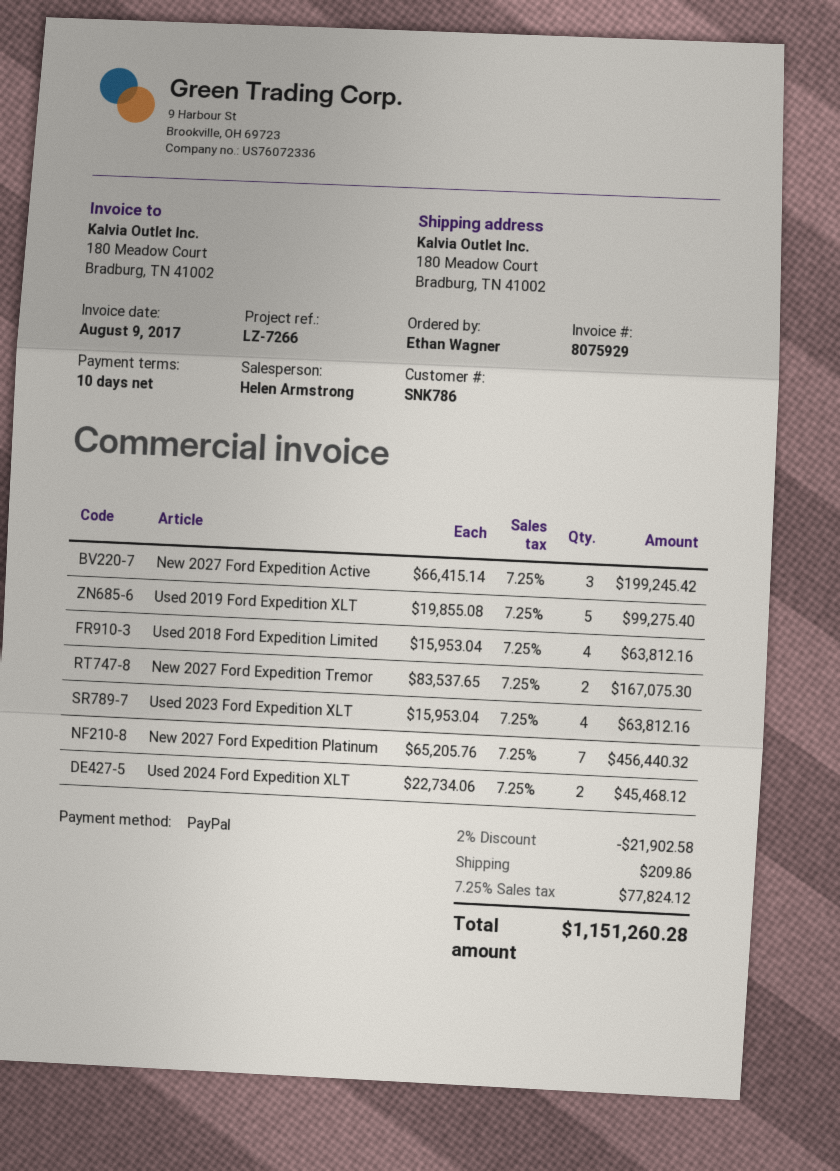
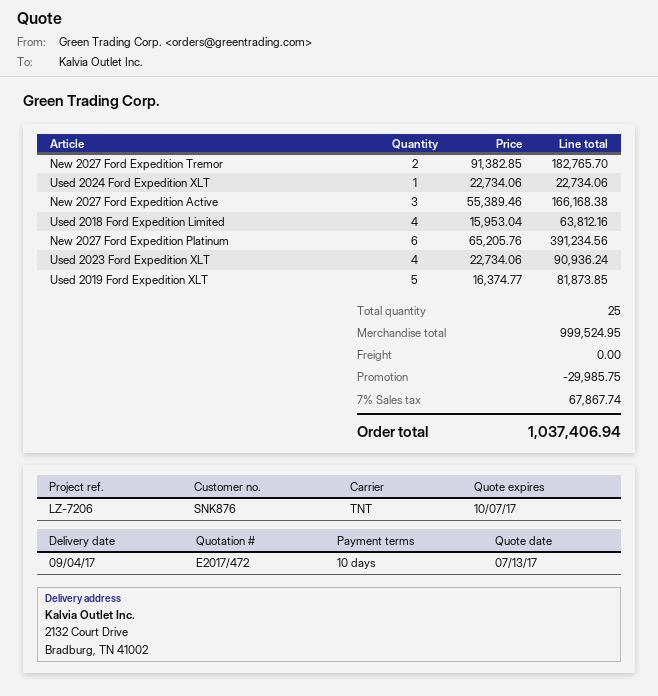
customer number: SNK786 -> SNK876
reference: LZ-7266 -> LZ-7206
ship to: 180 Meadow Court, Bradburg, TN 41002 -> 2132 Court Drive, Bradburg, TN 41002
New 2027 Ford Expedition Active: 3 x 66415.14 = 199245.42 -> 3 x 55389.46 = 166168.38
Used 2019 Ford Expedition XLT: 5 x 19855.08 = 99275.40 -> 5 x 16374.77 = 81873.85
New 2027 Ford Expedition Tremor: 2 x 83537.65 = 167075.30 -> 2 x 91382.85 = 182765.70
Used 2023 Ford Expedition XLT: 4 x 15953.04 = 63812.16 -> 4 x 22734.06 = 90936.24
New 2027 Ford Expedition Platinum: 7 x 65205.76 = 456440.32 -> 6 x 65205.76 = 391234.56
Used 2024 Ford Expedition XLT: 2 x 22734.06 = 45468.12 -> 1 x 22734.06 = 22734.06
discount: 21902.58 -> 29985.75
shipping: 209.86 -> 0.00
tax: 7.25% = 77824.12 -> 7% = 67867.74
total: 1151260.28 -> 1037406.94

